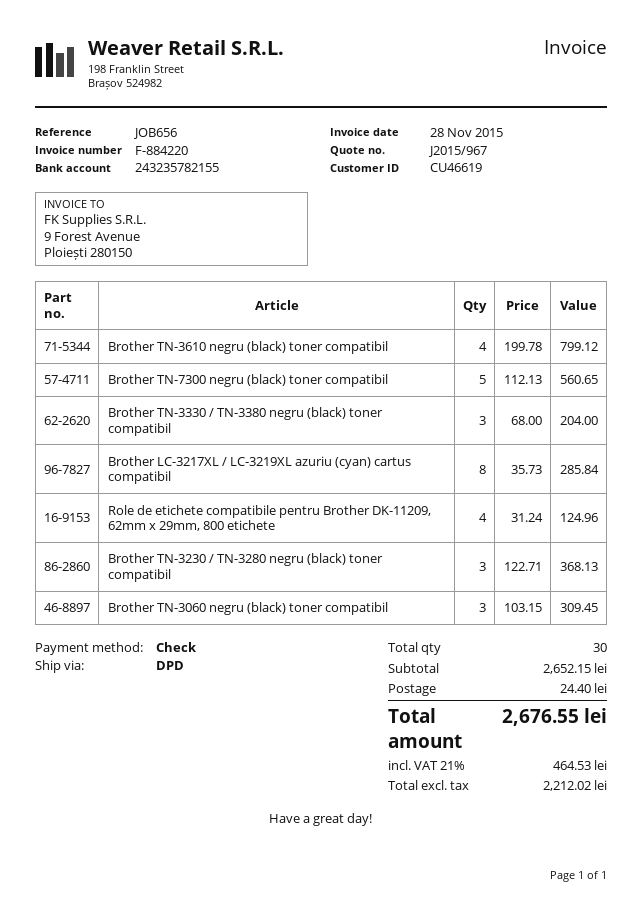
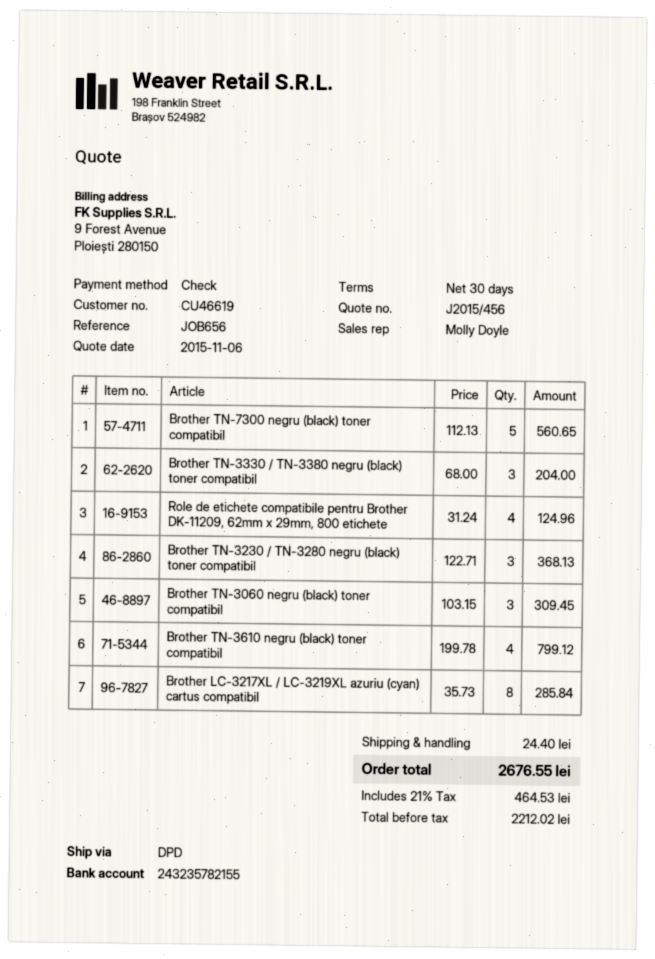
quote number: J2015/967 -> J2015/456

